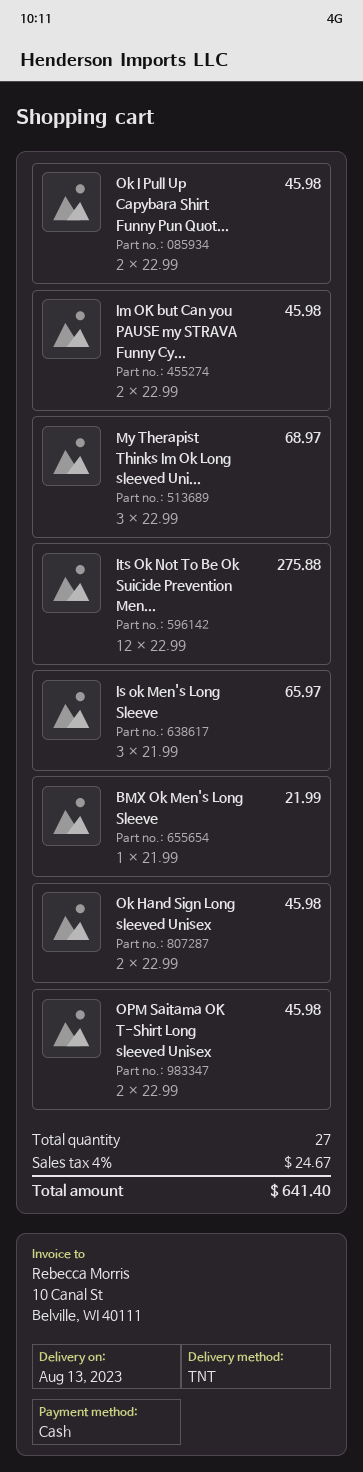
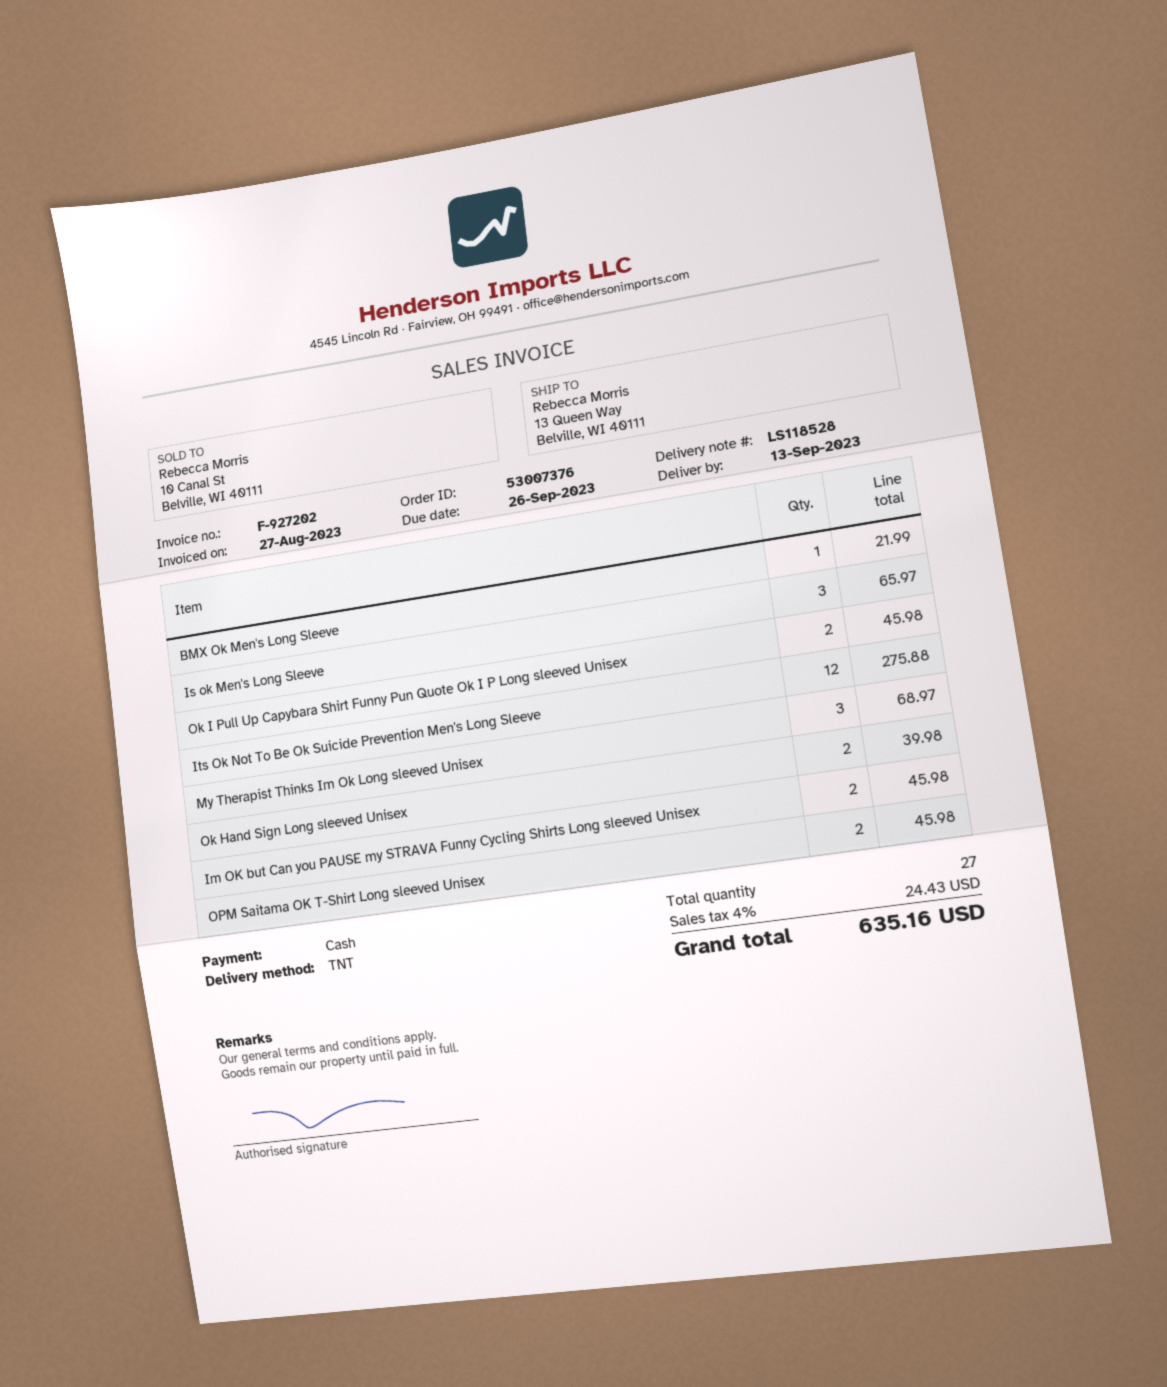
delivery date: 2023-08-13 -> 2023-09-13
Ok Hand Sign Long sleeved Unisex: 2 for 45.98 -> 2 for 39.98
tax: 4% = 24.67 -> 4% = 24.43
total: 641.40 -> 635.16

